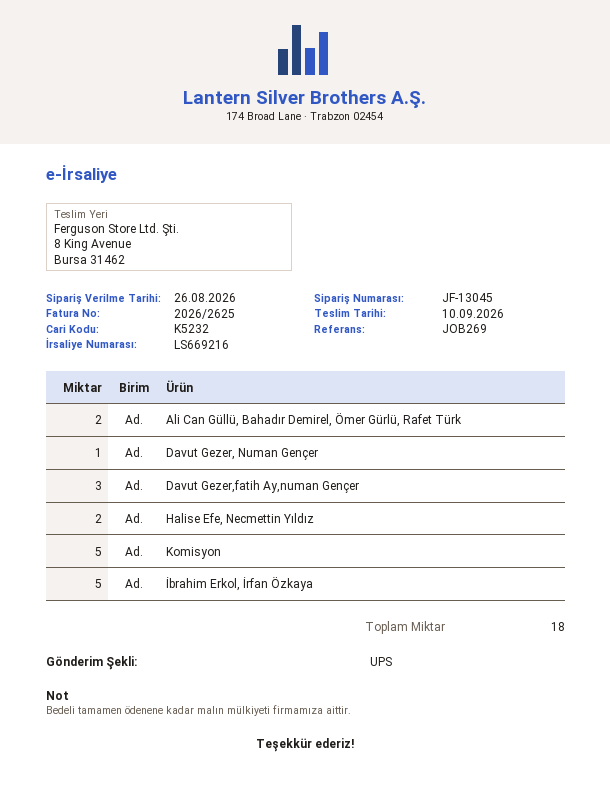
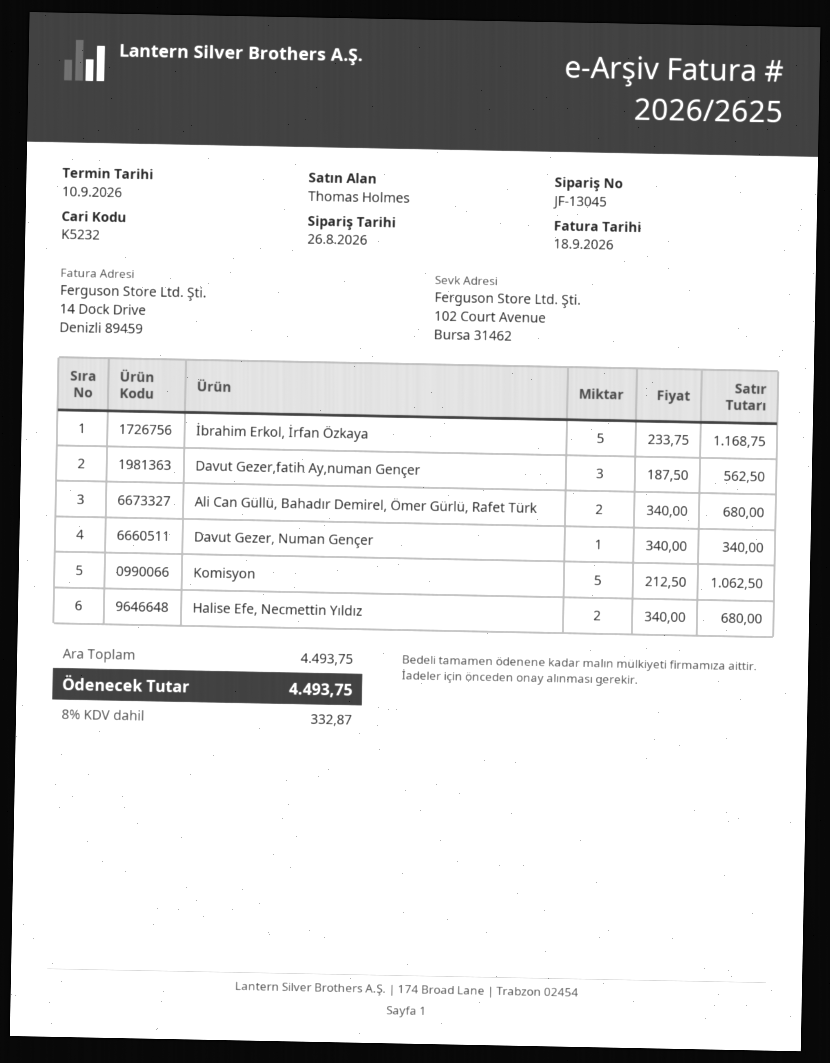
ship to: 8 King Avenue, Bursa 31462 -> 102 Court Avenue, Bursa 31462

